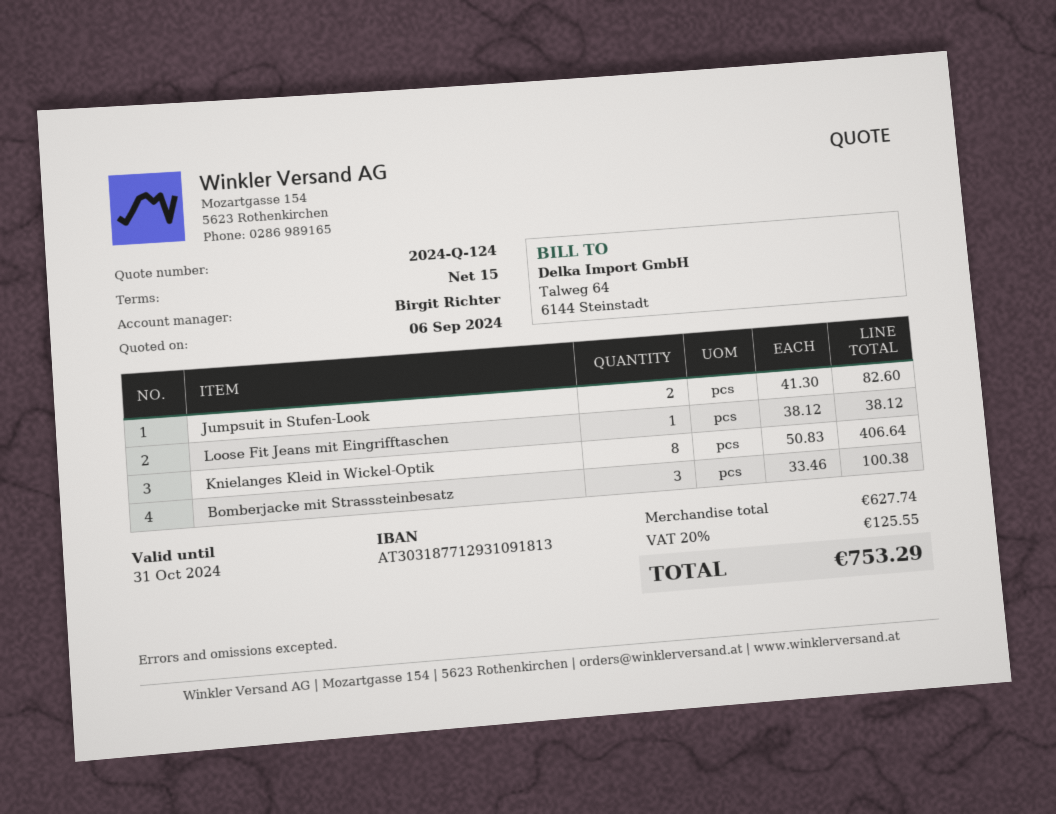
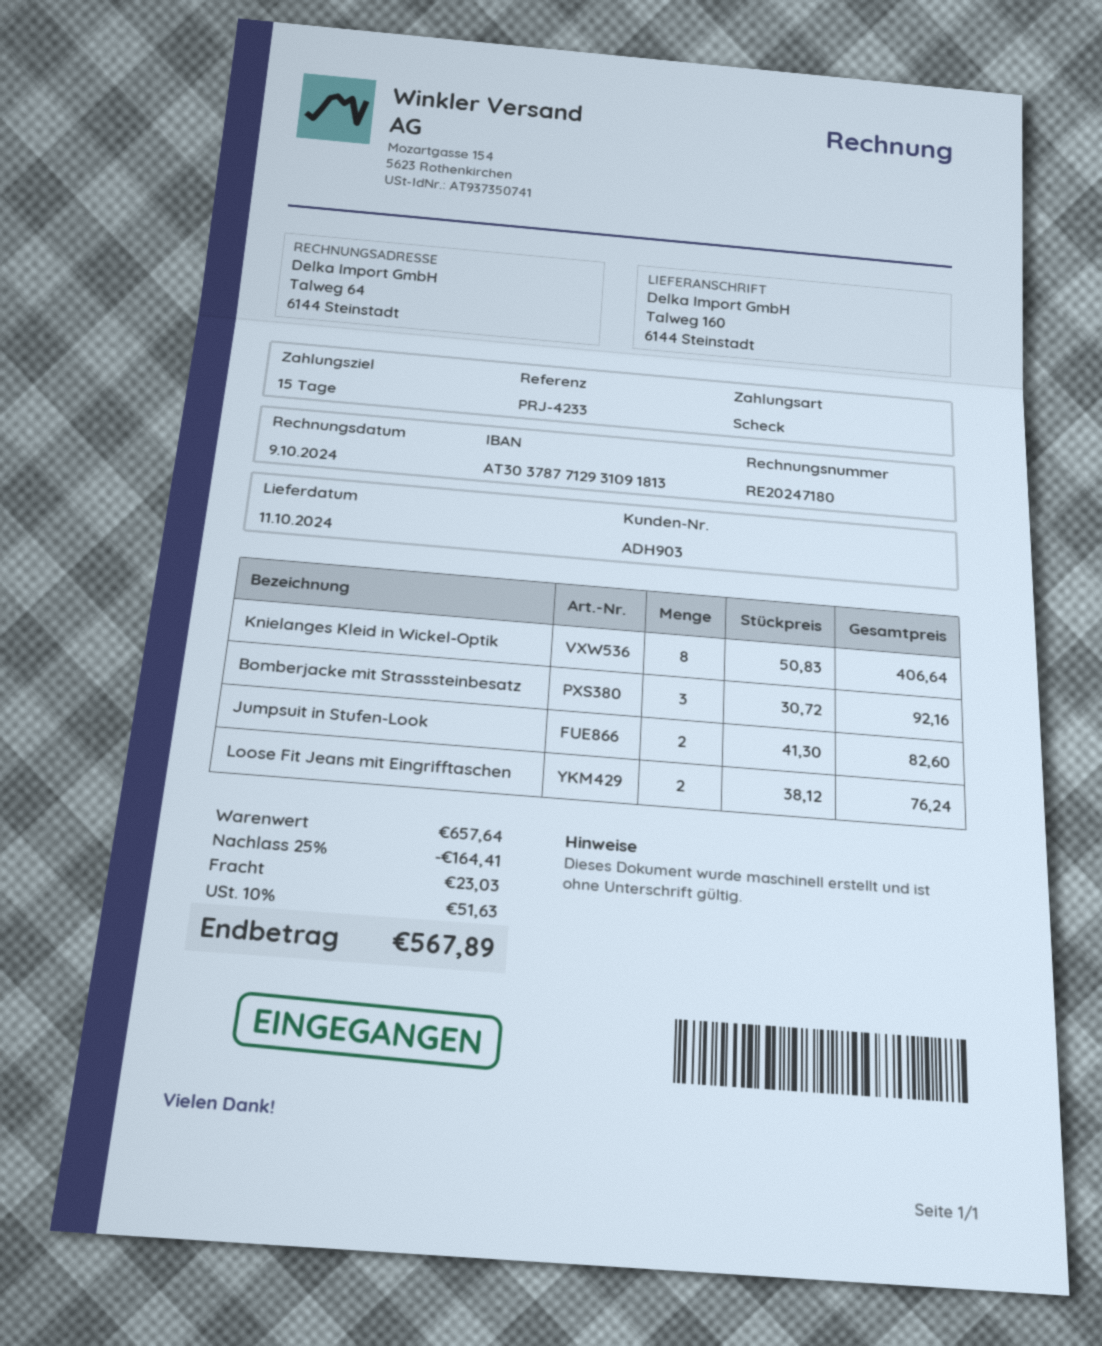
bank account: AT303187712931091813 -> AT303787712931091813
Loose Fit Jeans mit Eingrifftaschen: 1 x 38.12 = 38.12 -> 2 x 38.12 = 76.24
Bomberjacke mit Strasssteinbesatz: 3 x 33.46 = 100.38 -> 3 x 30.72 = 92.16
subtotal: 627.74 -> 657.64
discount: none -> 25% = 164.41
shipping: none -> 23.03
tax: 20% = 125.55 -> 10% = 51.63
total: 753.29 -> 567.89

